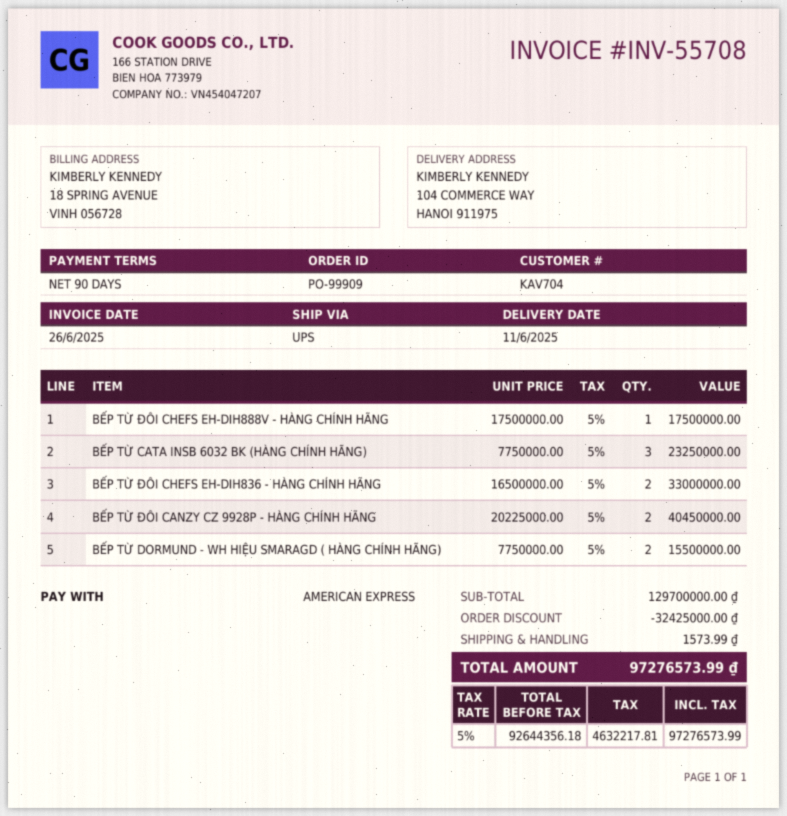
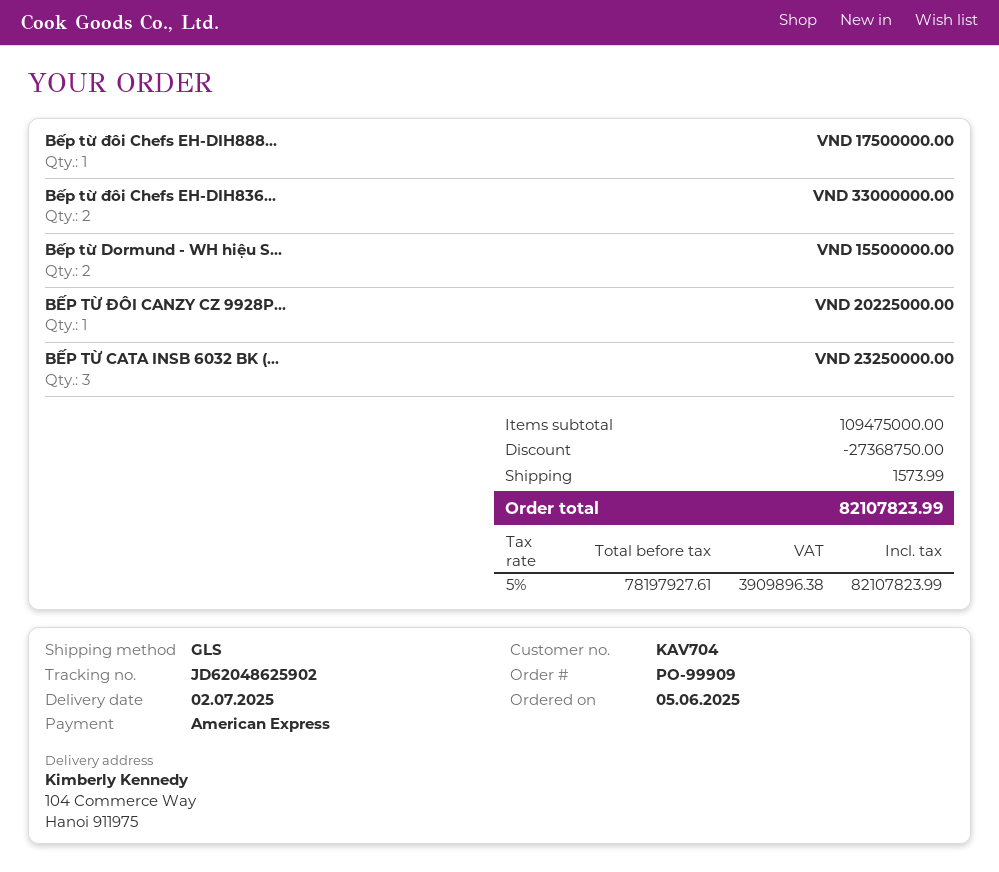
delivery date: 2025-06-11 -> 2025-07-02
shipping method: UPS -> GLS
BẾP TỪ ĐÔI CANZY CZ 9928P - HÀNG CHÍNH HÃNG: 2 for 40450000.00 -> 1 for 20225000.00
subtotal: 129700000.00 -> 109475000.00
discount: 32425000.00 -> 27368750.00
net: 92644356.18 -> 78197927.61
tax: 5% = 4632217.81 -> 5% = 3909896.38
total: 97276573.99 -> 82107823.99

